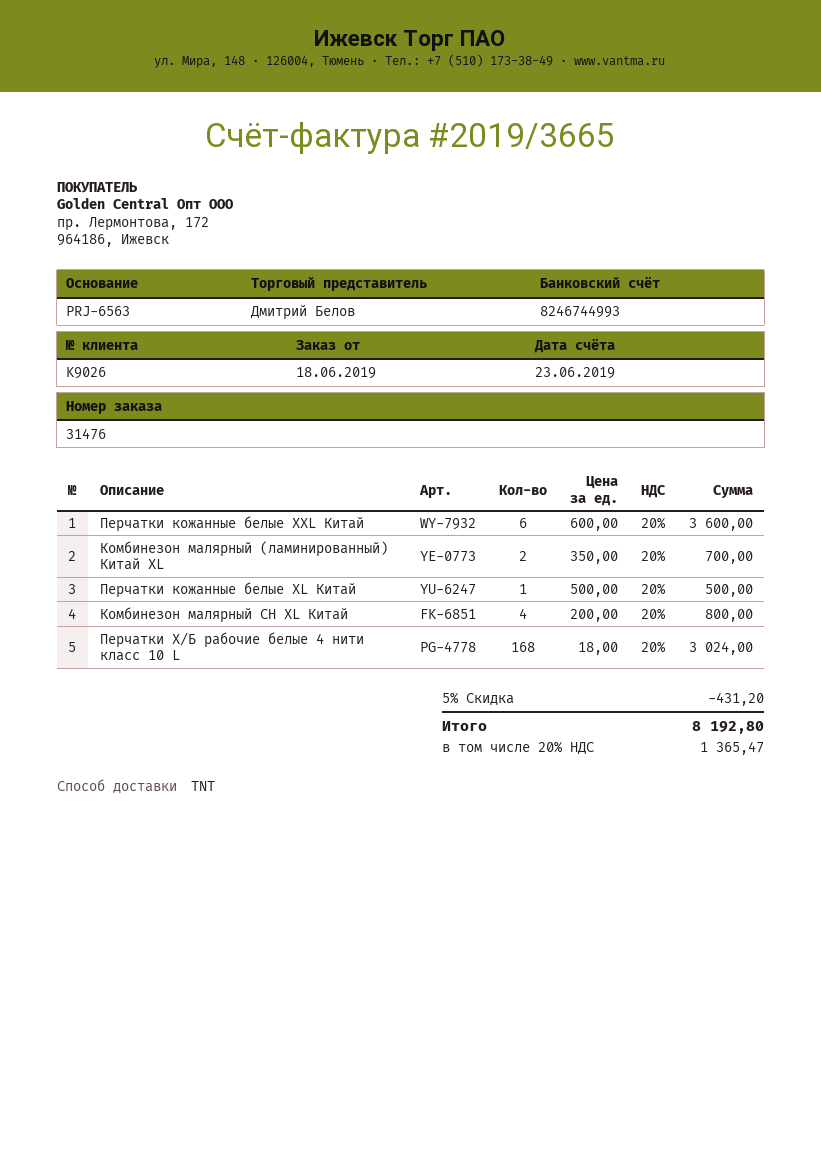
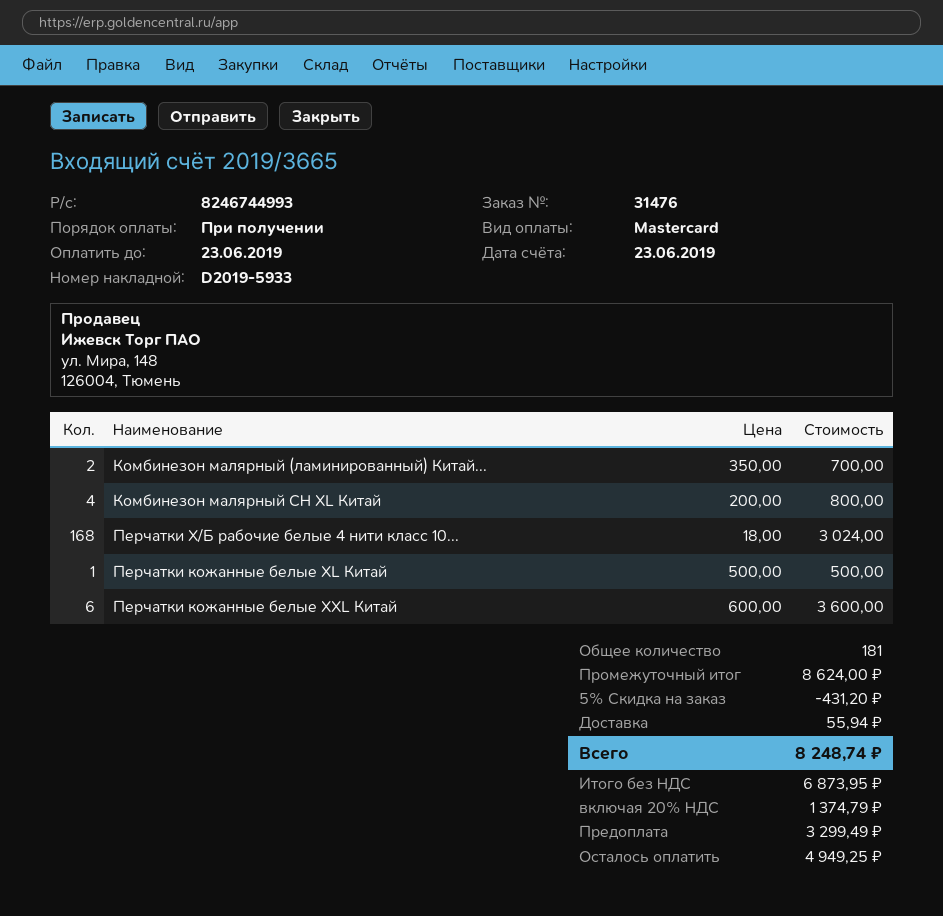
shipping: none -> 55.94
tax: 20% = 1365.47 -> 20% = 1374.79
total: 8192.80 -> 8248.74

